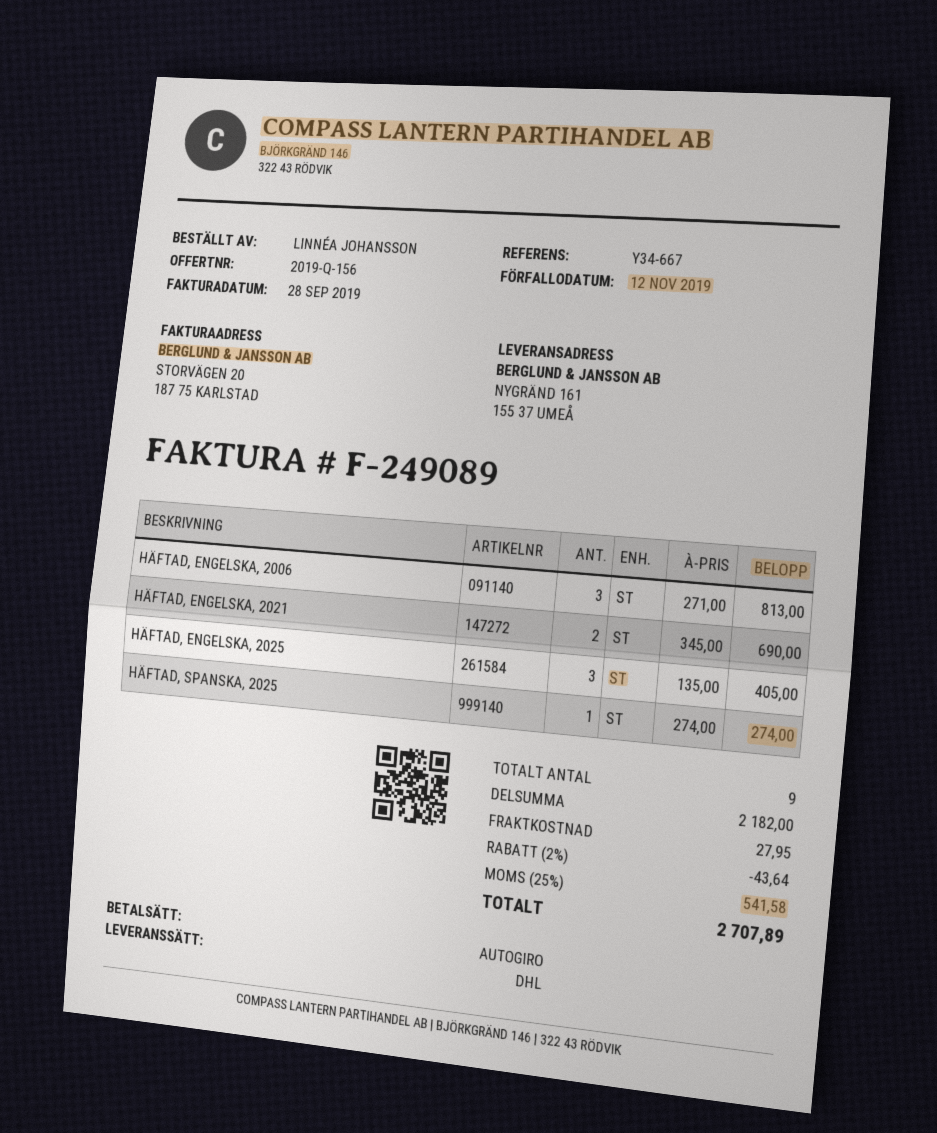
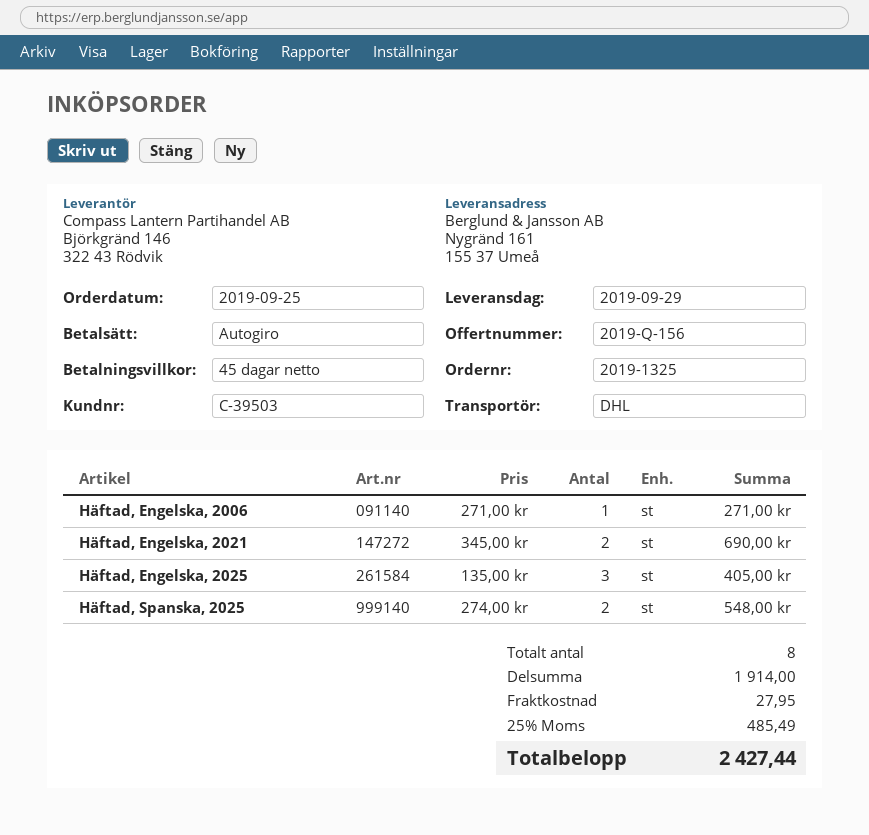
HÄFTAD, ENGELSKA, 2006: 3 x 271.00 = 813.00 -> 1 x 271.00 = 271.00
HÄFTAD, SPANSKA, 2025: 1 x 274.00 = 274.00 -> 2 x 274.00 = 548.00
total quantity: 9 -> 8
subtotal: 2182.00 -> 1914.00
discount: 2% = 43.64 -> none
tax: 25% = 541.58 -> 25% = 485.49
total: 2707.89 -> 2427.44

